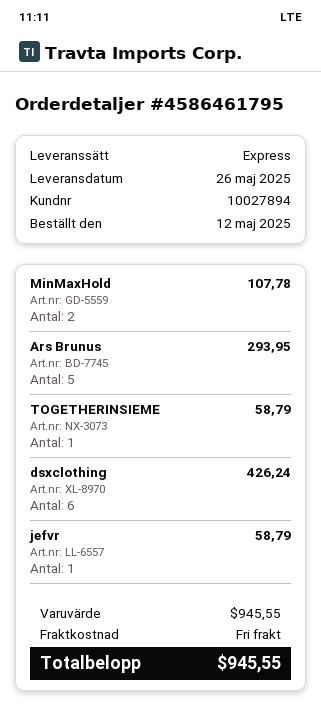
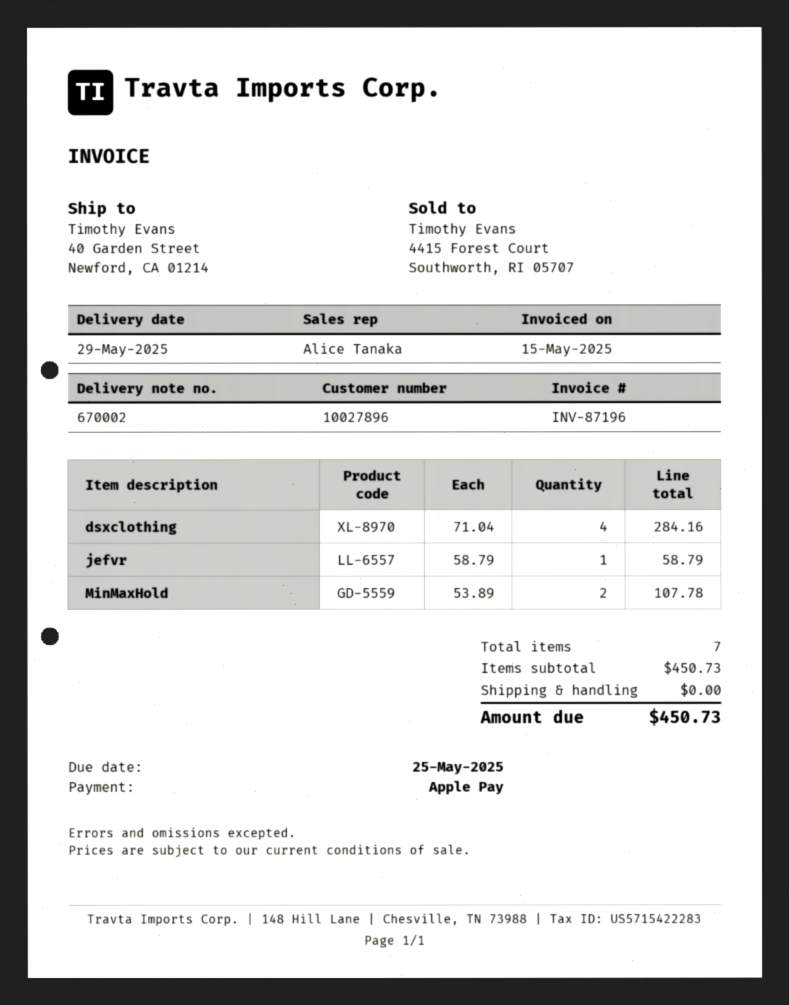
delivery date: 2025-05-26 -> 2025-05-29
customer number: 10027894 -> 10027896
Ars Brunus: 5 for 293.95 -> none
TOGETHERINSIEME: 1 for 58.79 -> none
dsxclothing: 6 for 426.24 -> 4 for 284.16
subtotal: 945.55 -> 450.73
total: 945.55 -> 450.73

